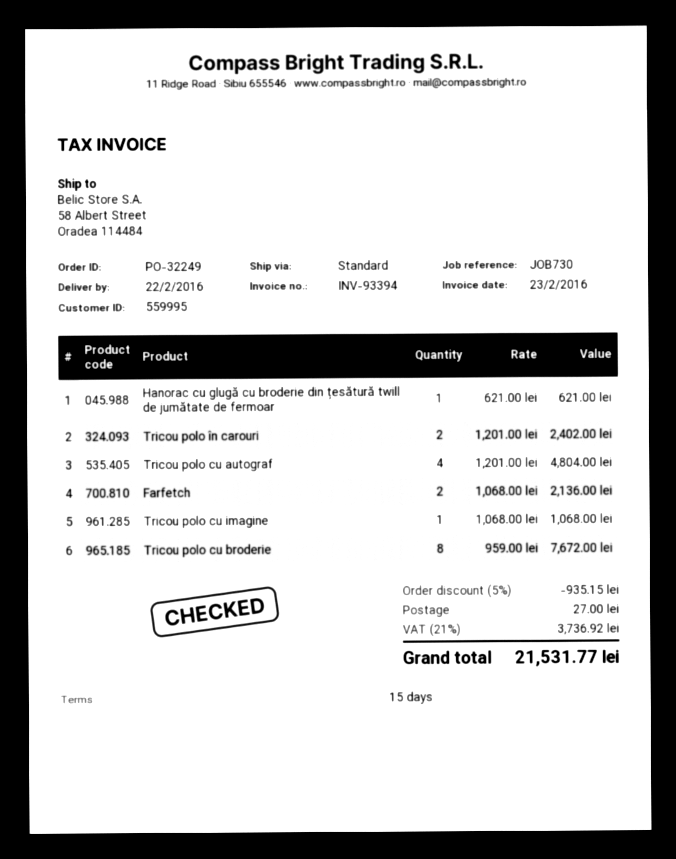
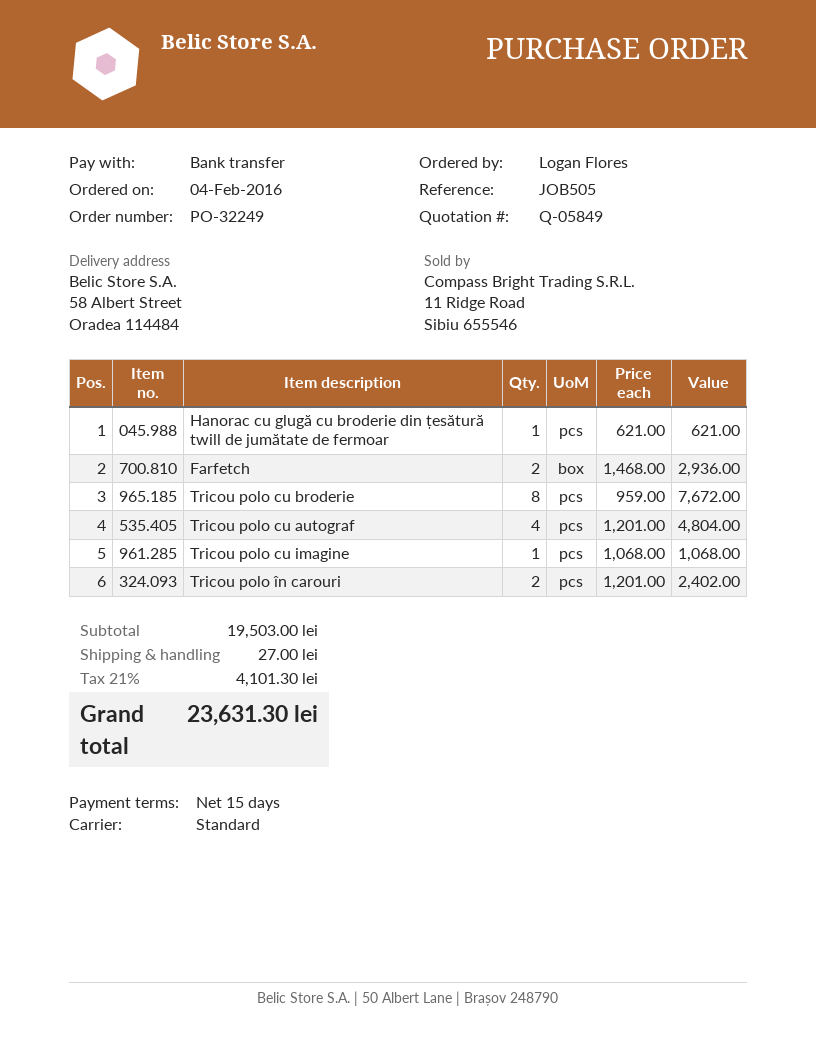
reference: JOB730 -> JOB505
Farfetch: 2 x 1068.00 = 2136.00 -> 2 x 1468.00 = 2936.00
discount: 5% = 935.15 -> none
tax: 21% = 3736.92 -> 21% = 4101.30
total: 21531.77 -> 23631.30

